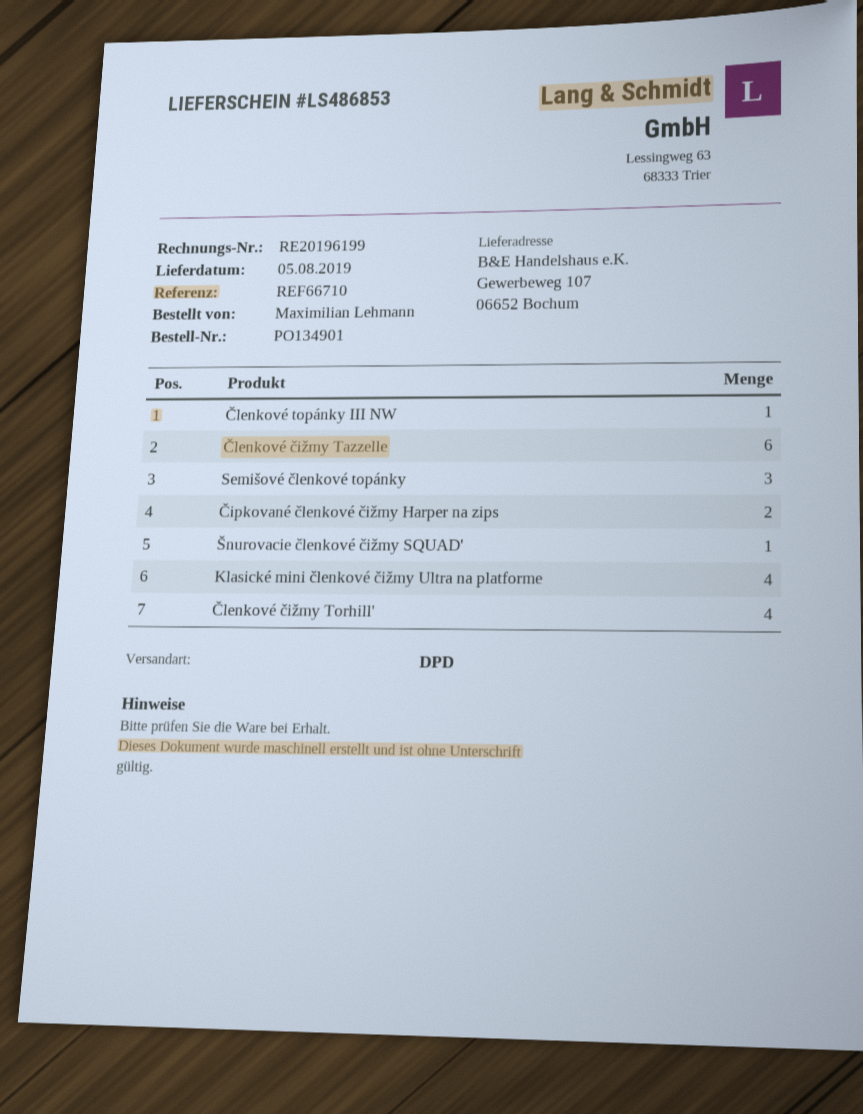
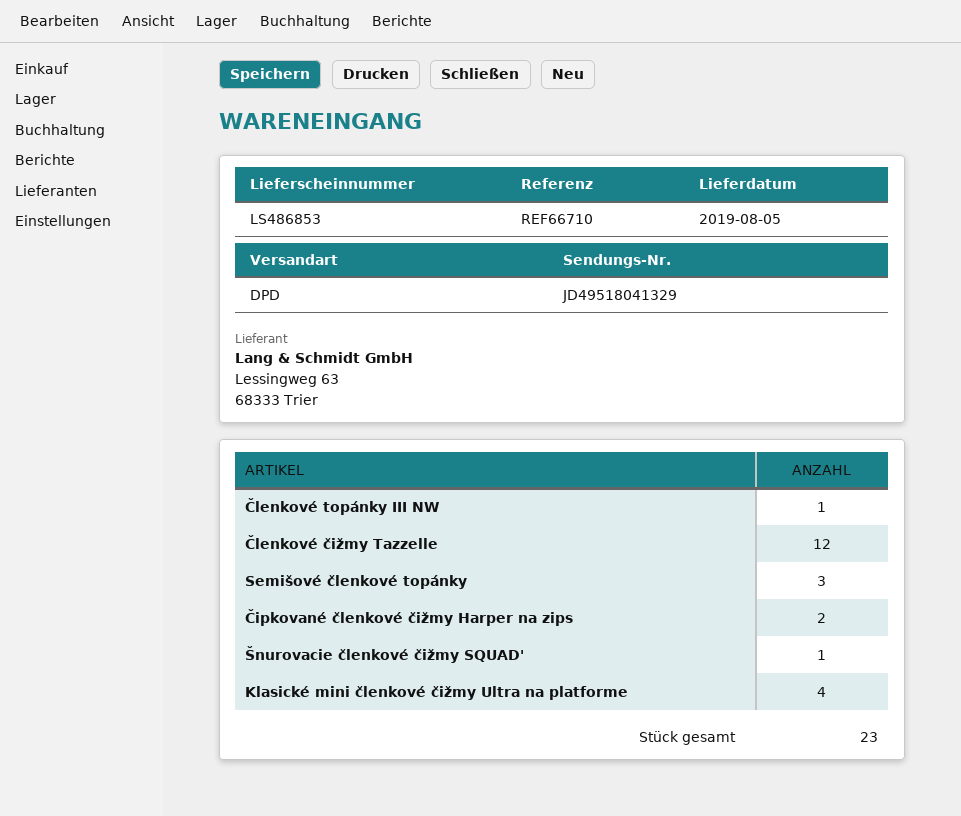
Členkové čižmy Tazzelle: 6 -> 12
Členkové čižmy Torhill': 4 -> none

